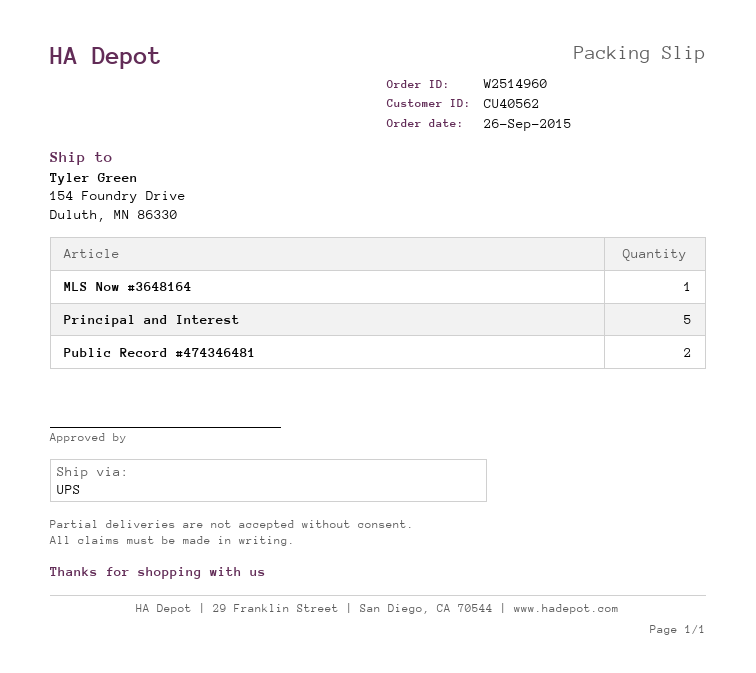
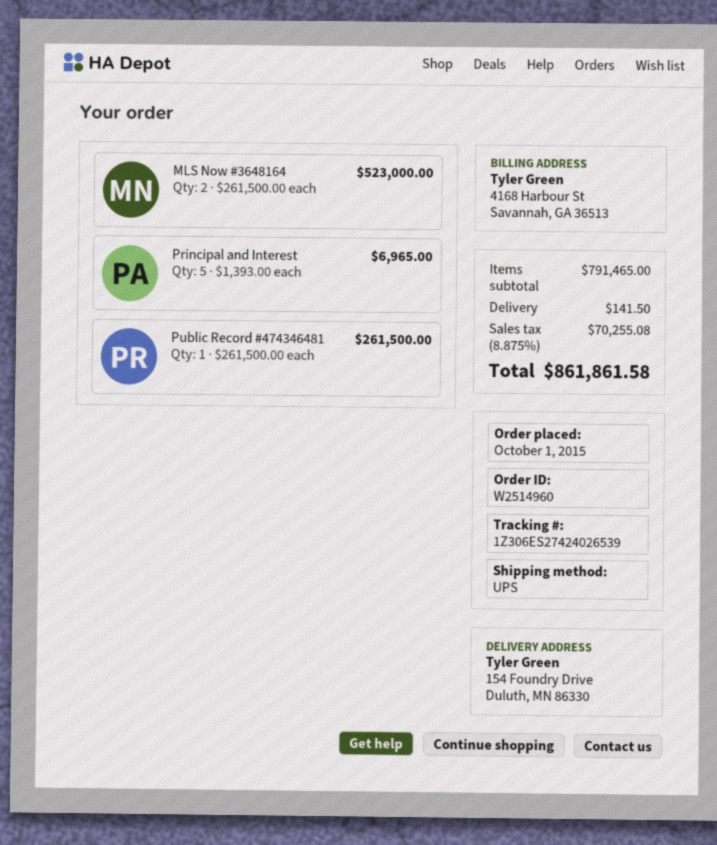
order date: 2015-09-26 -> 2015-10-01
MLS Now #3648164: 1 -> 2
Public Record #474346481: 2 -> 1

